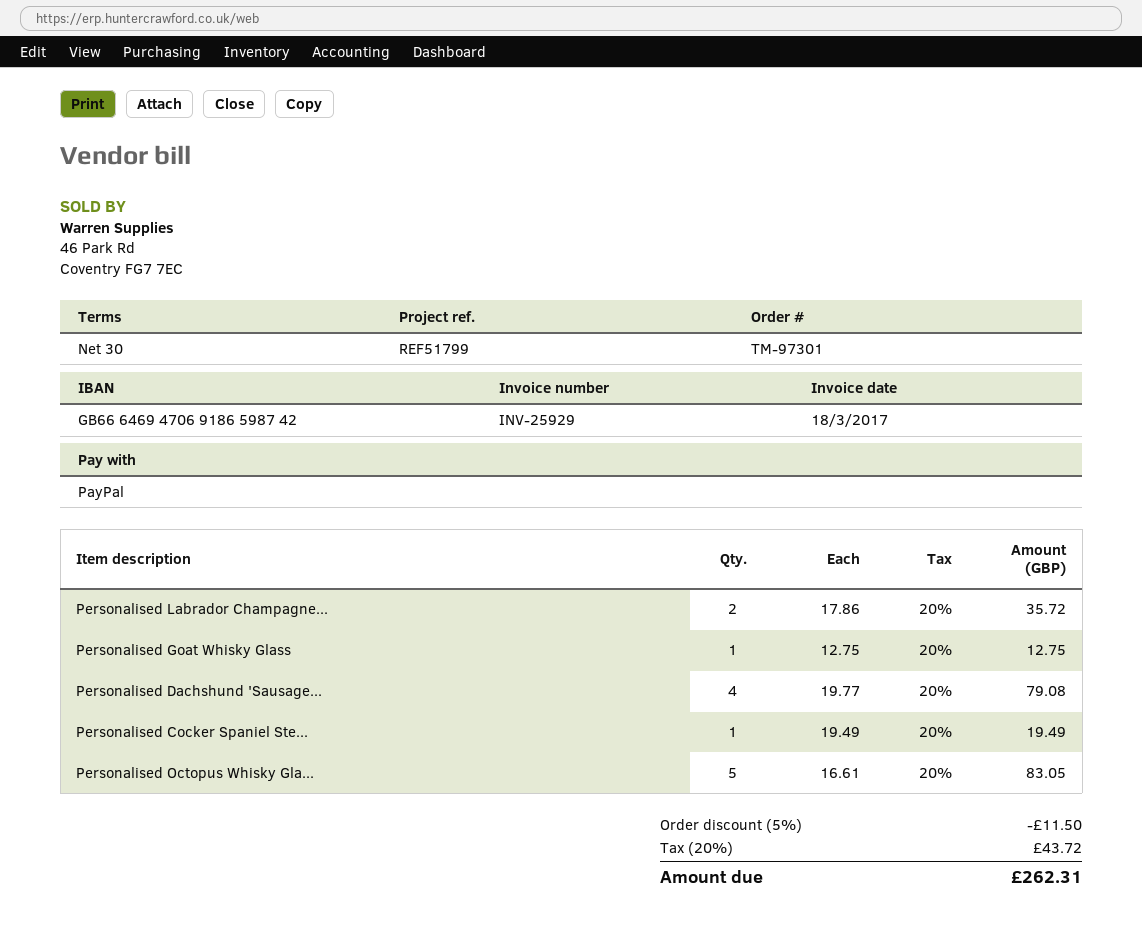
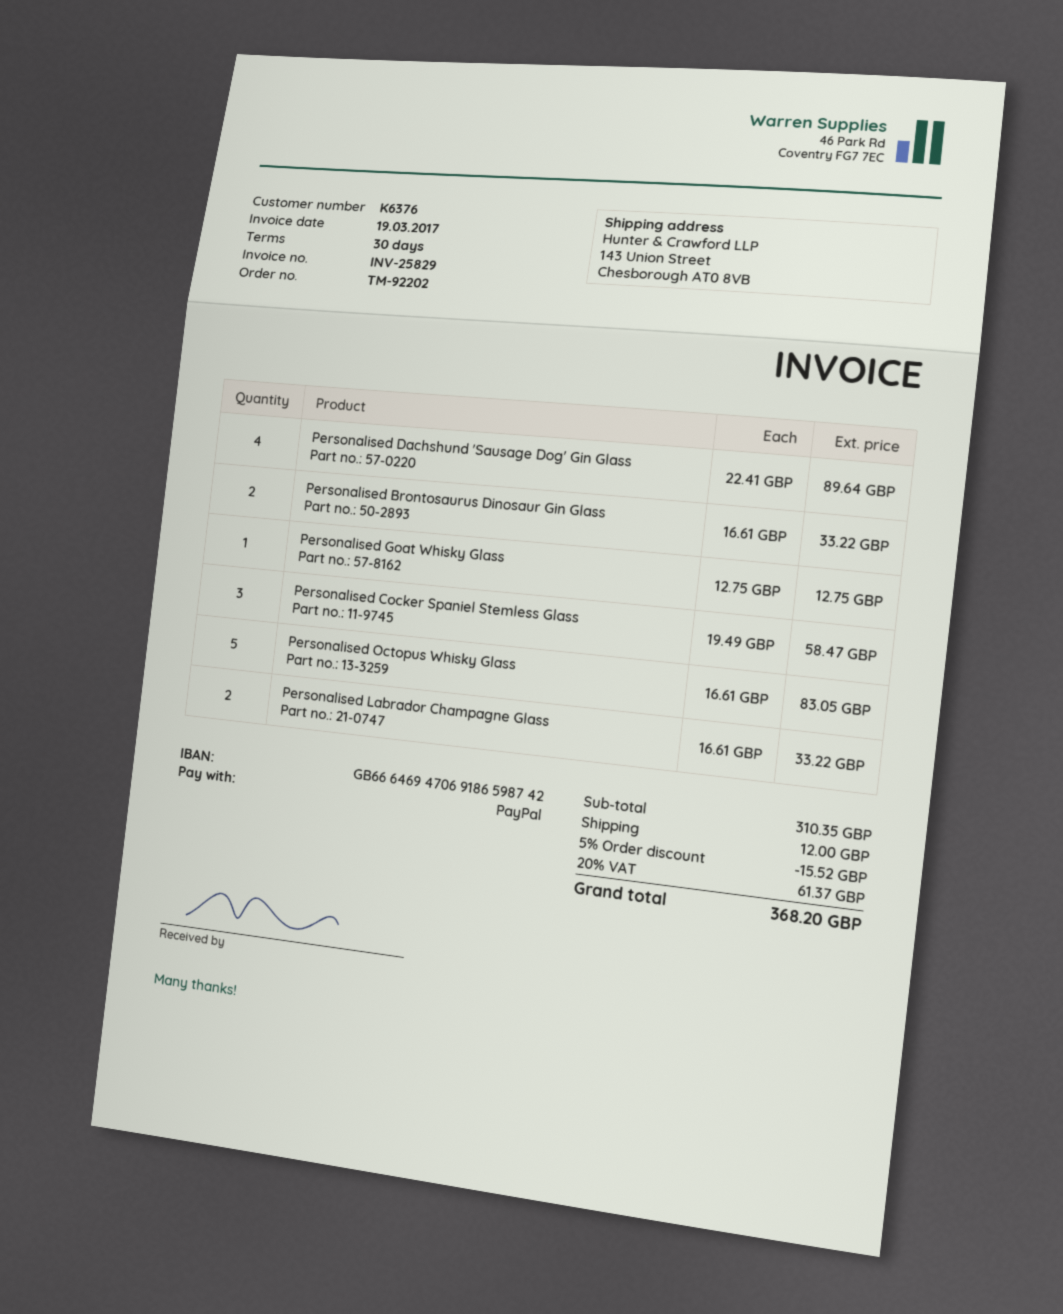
order number: TM-97301 -> TM-92202
invoice number: INV-25929 -> INV-25829
invoice date: 2017-03-18 -> 2017-03-19
Personalised Labrador Champagne...: 2 x 17.86 = 35.72 -> 2 x 16.61 = 33.22
Personalised Dachshund 'Sausage...: 4 x 19.77 = 79.08 -> 4 x 22.41 = 89.64
Personalised Cocker Spaniel Ste...: 1 x 19.49 = 19.49 -> 3 x 19.49 = 58.47
Personalised Brontosaurus Dinosaur Gin Glass: none -> 2 x 16.61 = 33.22
discount: 5% = 11.50 -> 5% = 15.52
shipping: none -> 12.00
tax: 20% = 43.72 -> 20% = 61.37
total: 262.31 -> 368.20

